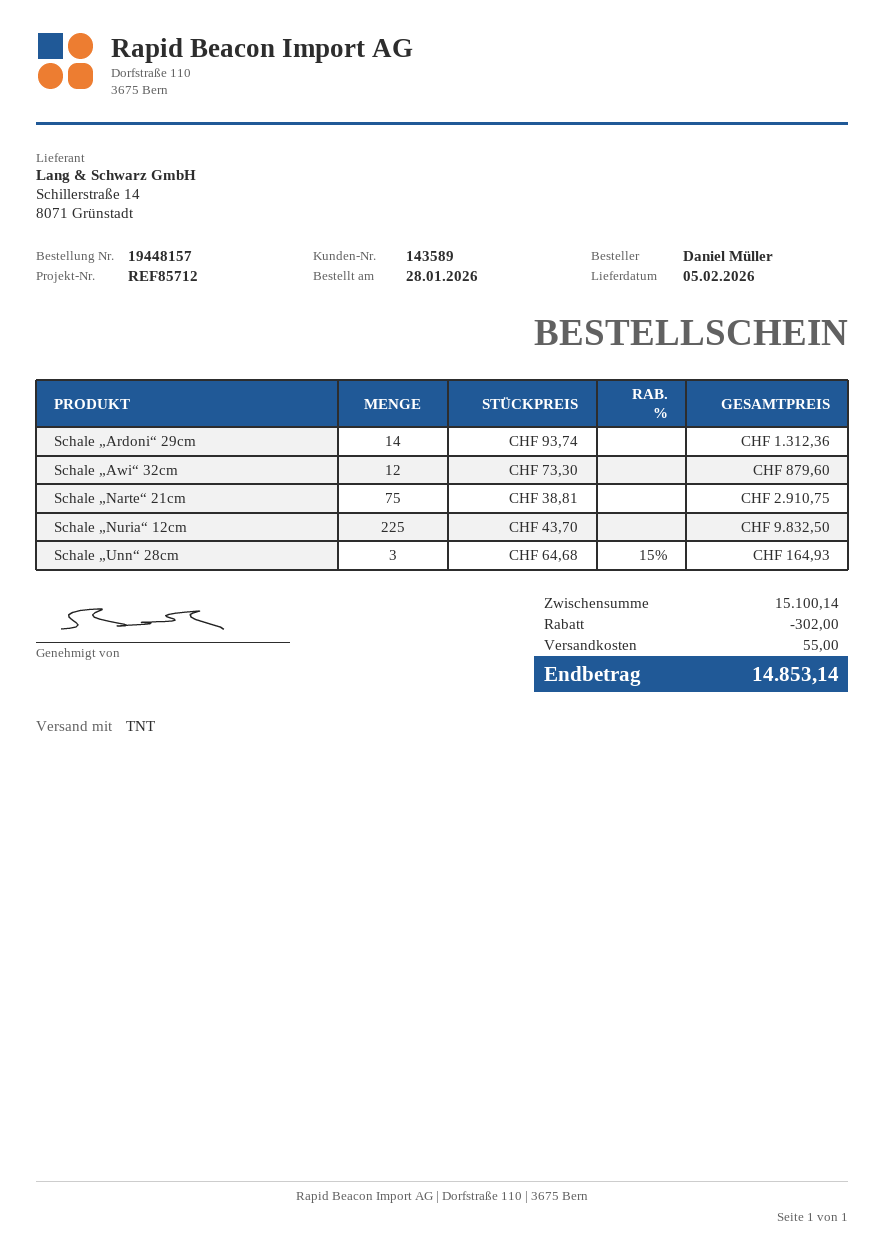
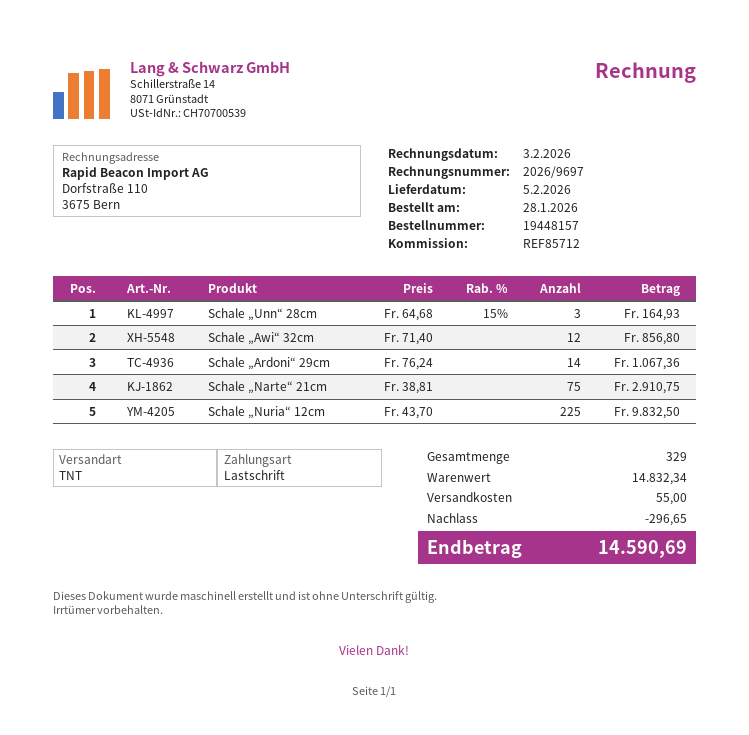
Schale „Ardoni“ 29cm: 14 x 93.74 = 1312.36 -> 14 x 76.24 = 1067.36
Schale „Awi“ 32cm: 12 x 73.30 = 879.60 -> 12 x 71.40 = 856.80
subtotal: 15100.14 -> 14832.34
discount: 302.00 -> 296.65
total: 14853.14 -> 14590.69

